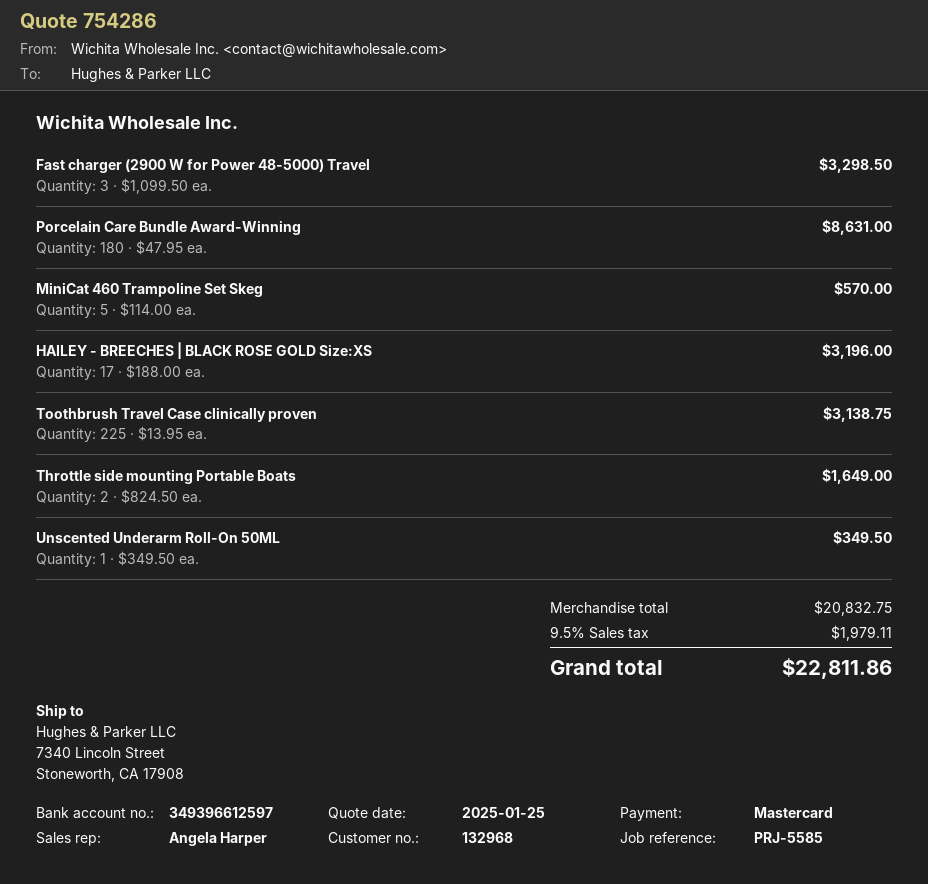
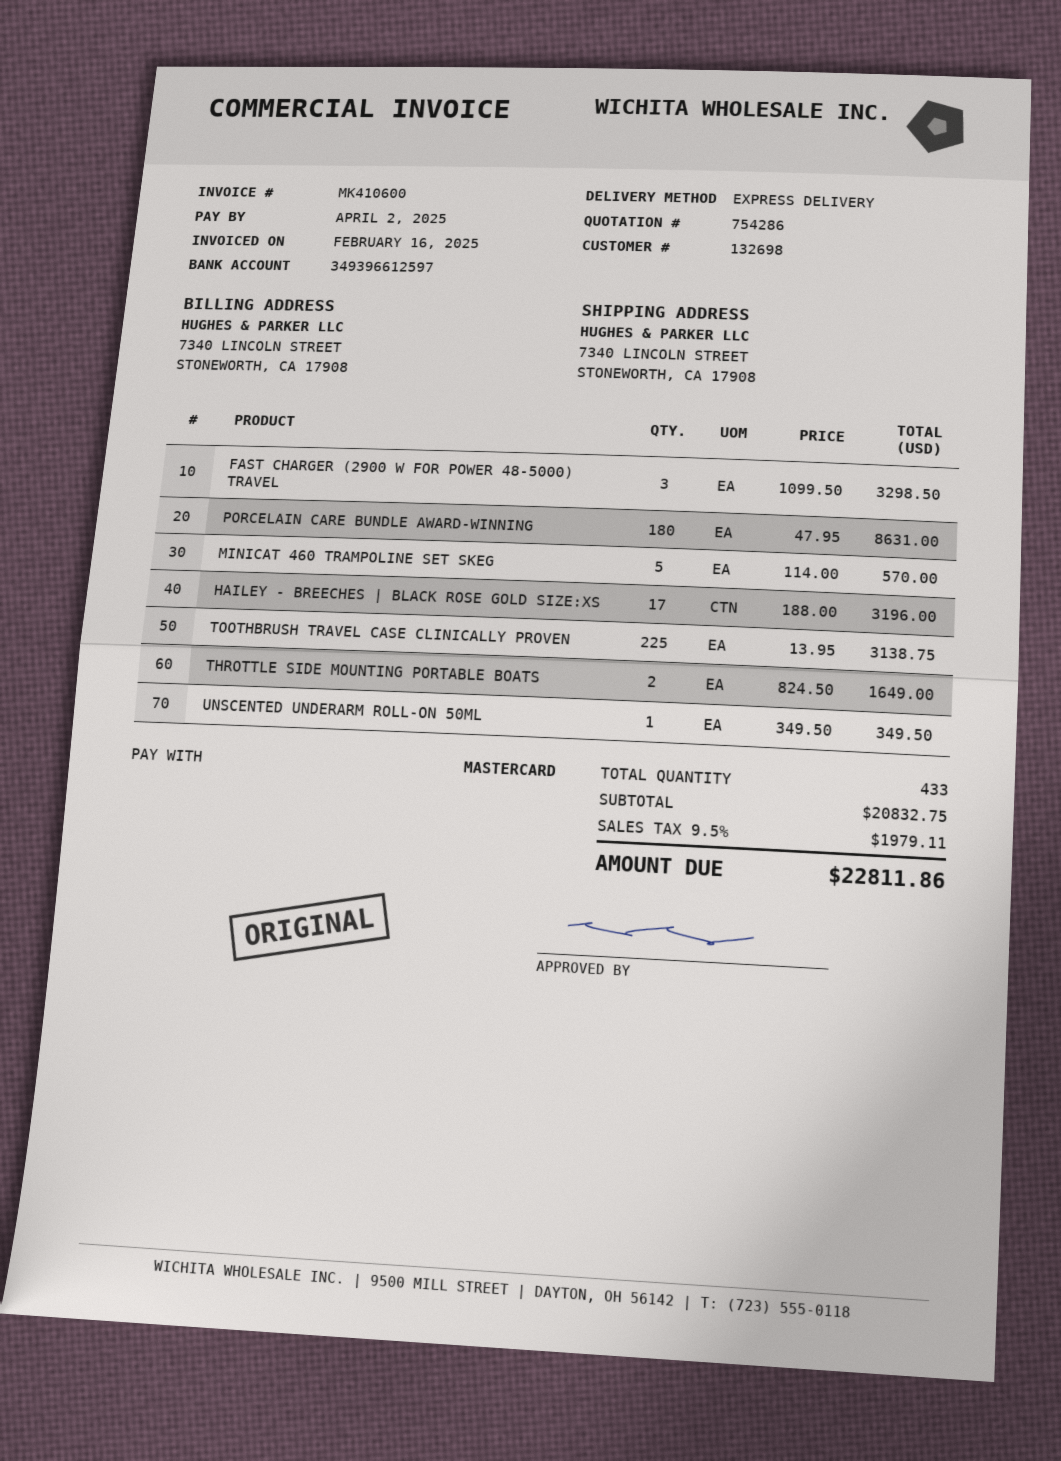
customer number: 132968 -> 132698

